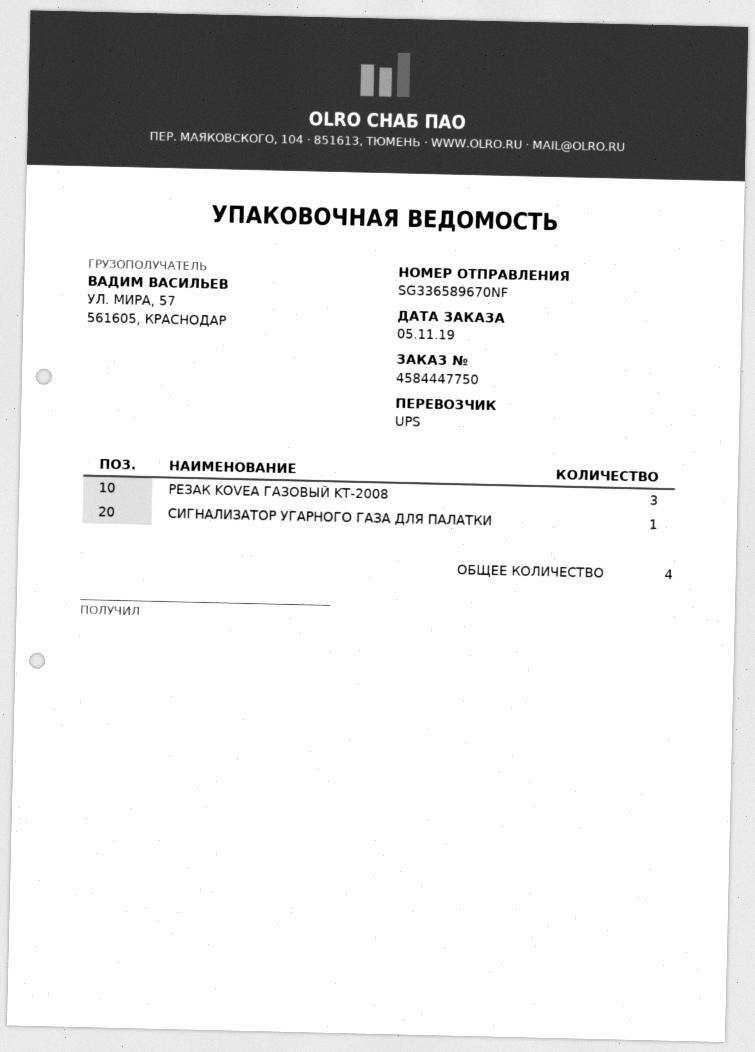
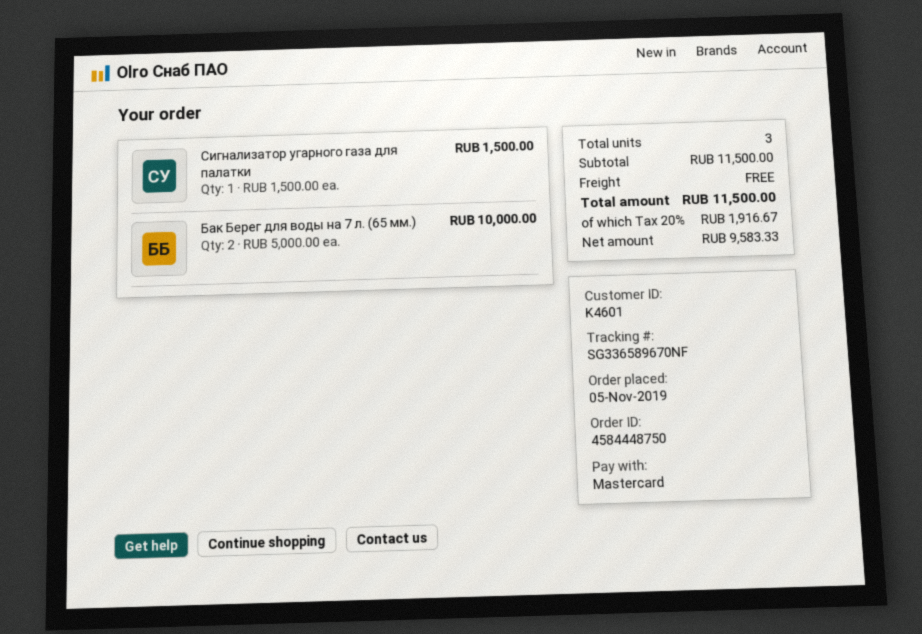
order number: 4584447750 -> 4584448750
РЕЗАК KOVEA ГАЗОВЫЙ KT-2008: 3 -> none
Бак Берег для воды на 7 л. (65 мм.): none -> 2
total quantity: 4 -> 3

